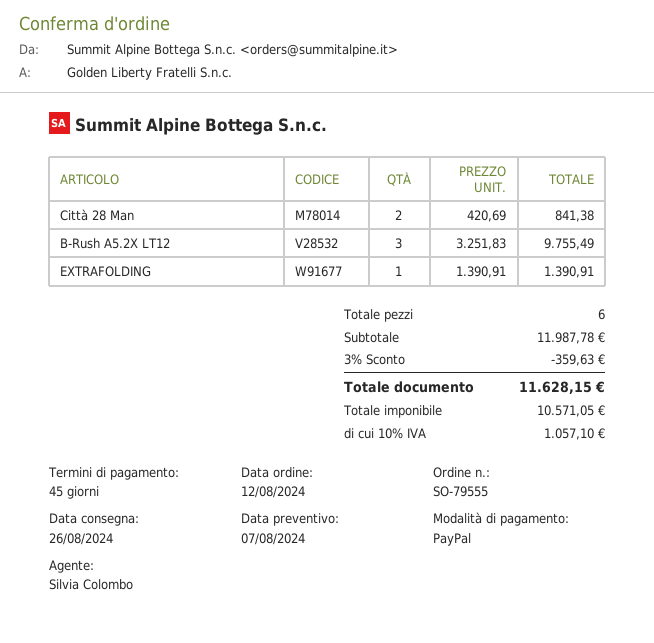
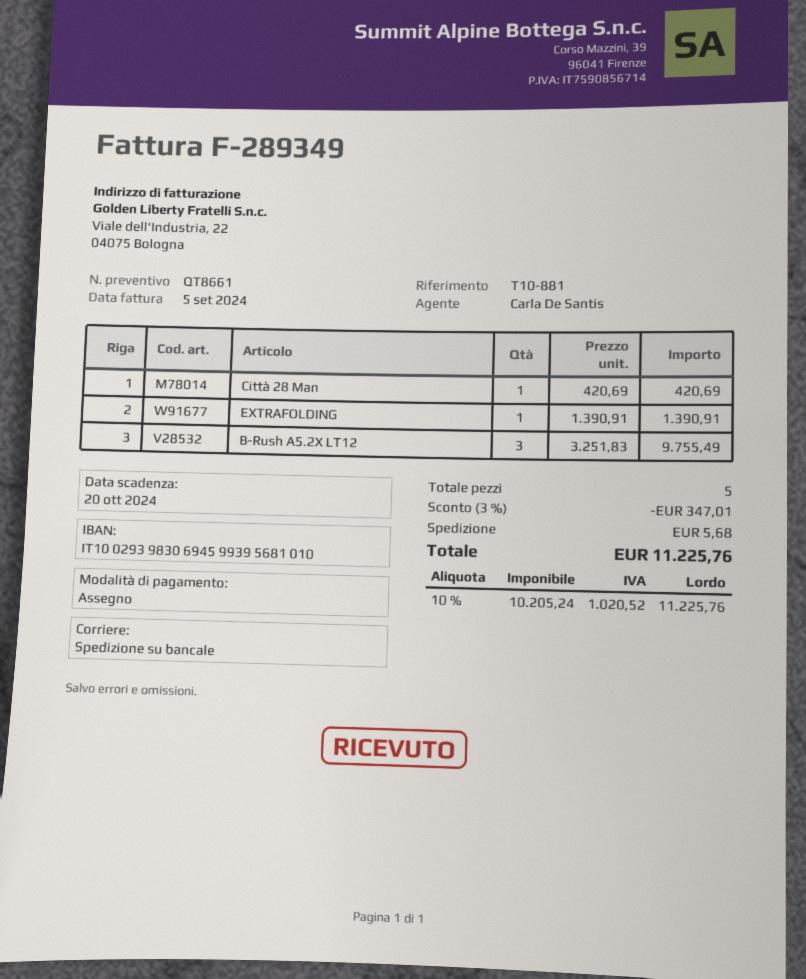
sales rep: Silvia Colombo -> Carla De Santis
payment method: PayPal -> cheque
Città 28 Man: 2 x 420.69 = 841.38 -> 1 x 420.69 = 420.69
total quantity: 6 -> 5
discount: 3% = 359.63 -> 3% = 347.01
shipping: none -> 5.68
net: 10571.05 -> 10205.24
tax: 10% = 1057.10 -> 10% = 1020.52
total: 11628.15 -> 11225.76

